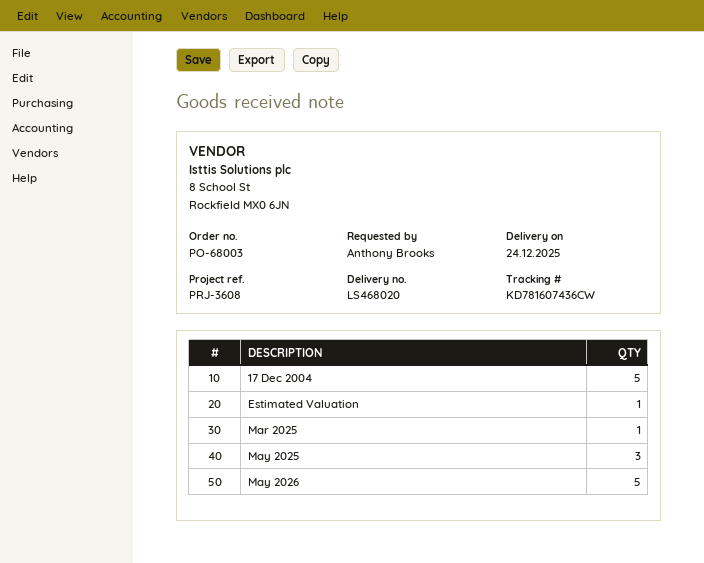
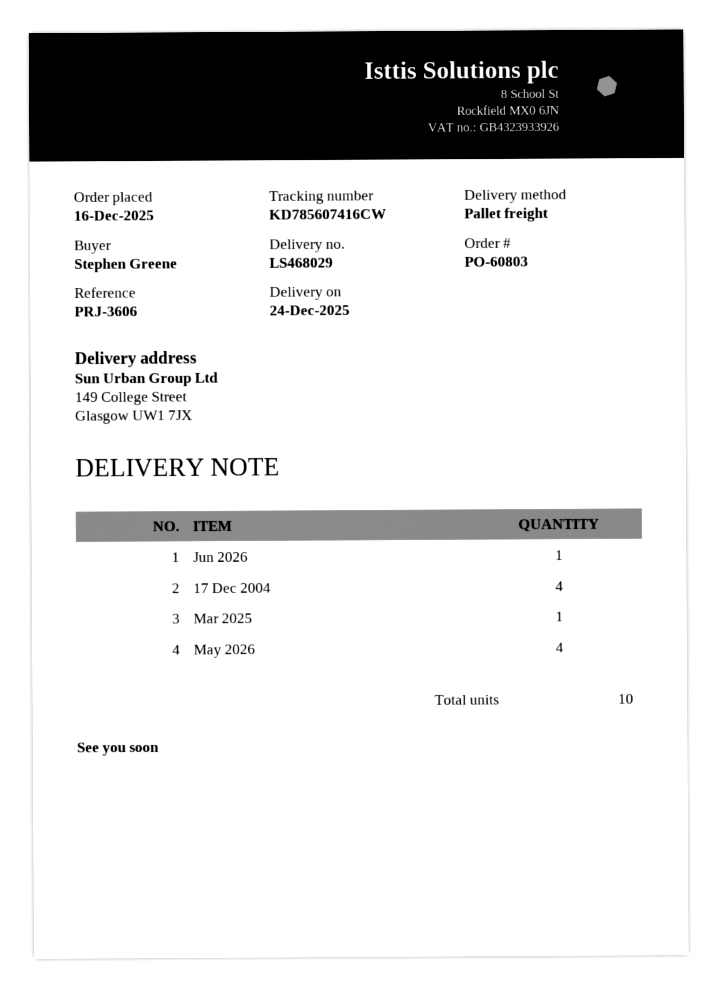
order number: PO-68003 -> PO-60803
delivery note number: LS468020 -> LS468029
reference: PRJ-3608 -> PRJ-3606
ordered by: Anthony Brooks -> Stephen Greene
tracking number: KD781607436CW -> KD785607416CW
17 Dec 2004: 5 -> 4
Estimated Valuation: 1 -> none
May 2025: 3 -> none
May 2026: 5 -> 4
Jun 2026: none -> 1

